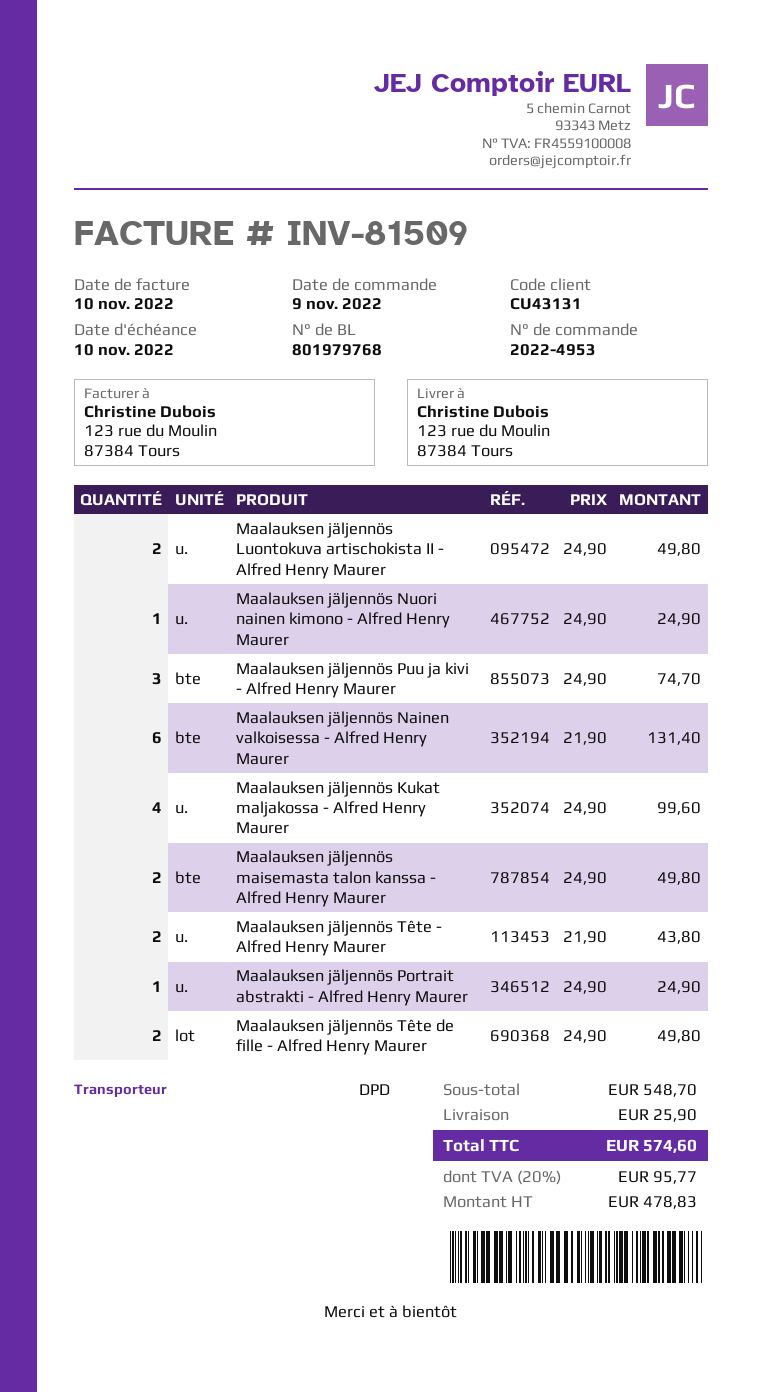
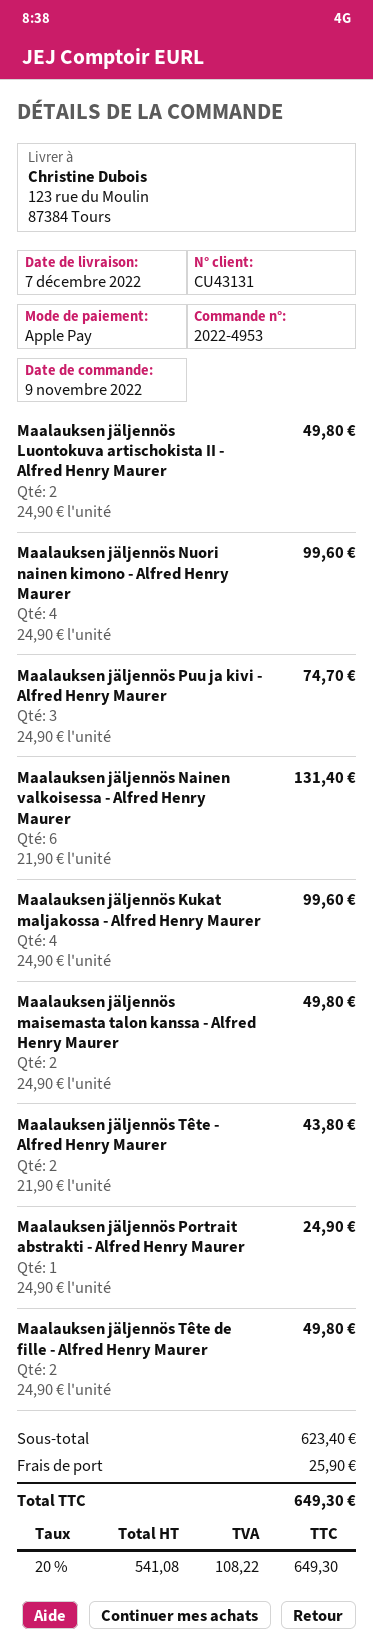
Maalauksen jäljennös Nuori nainen kimono - Alfred Henry Maurer: 1 x 24.90 = 24.90 -> 4 x 24.90 = 99.60
subtotal: 548.70 -> 623.40
net: 478.83 -> 541.08
tax: 20% = 95.77 -> 20% = 108.22
total: 574.60 -> 649.30

